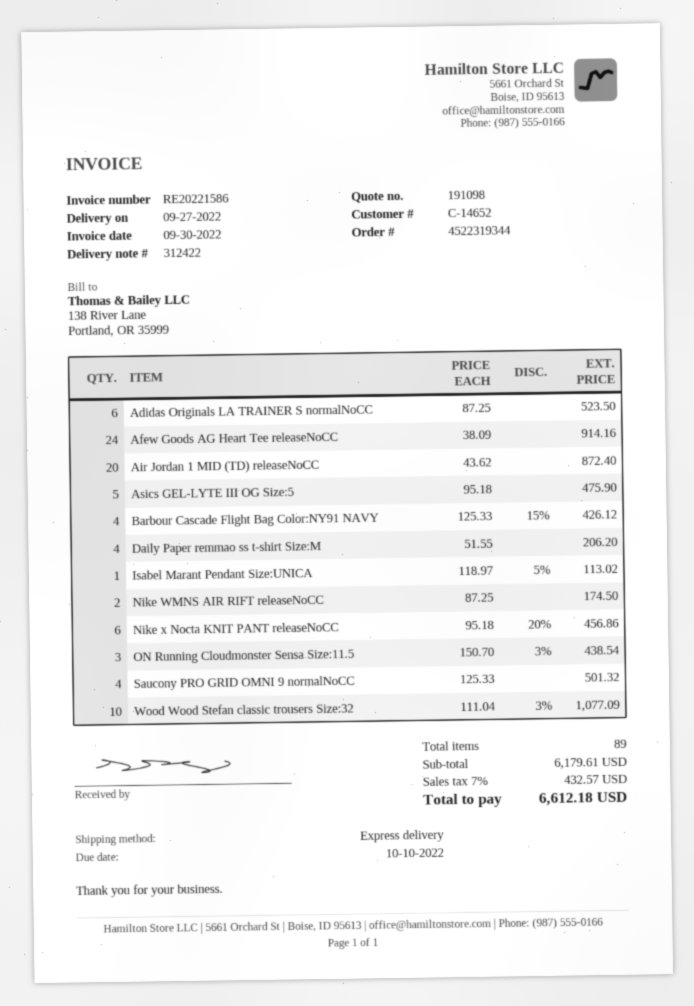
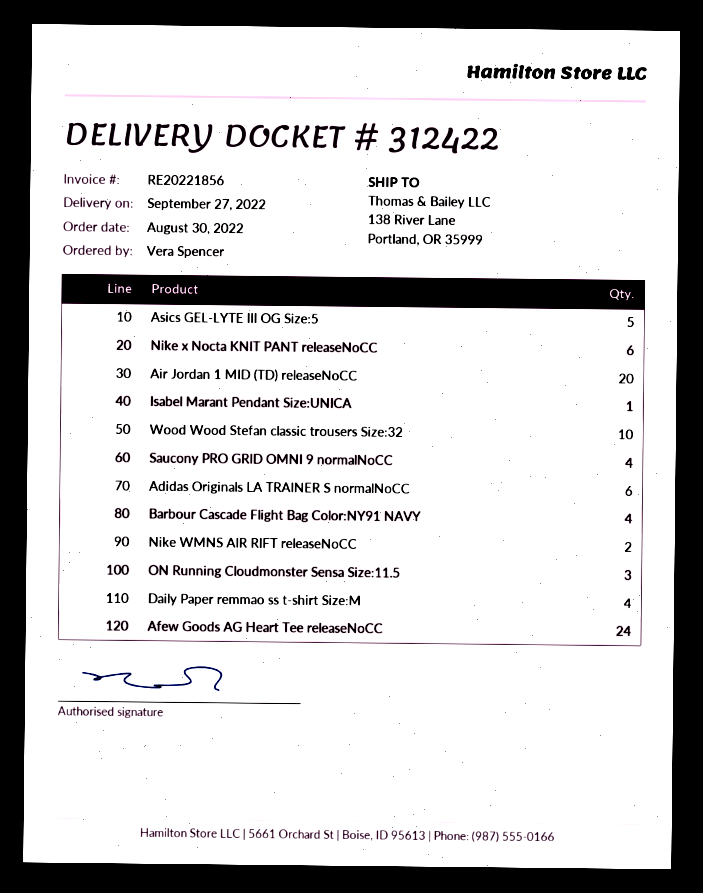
invoice number: RE20221586 -> RE20221856

